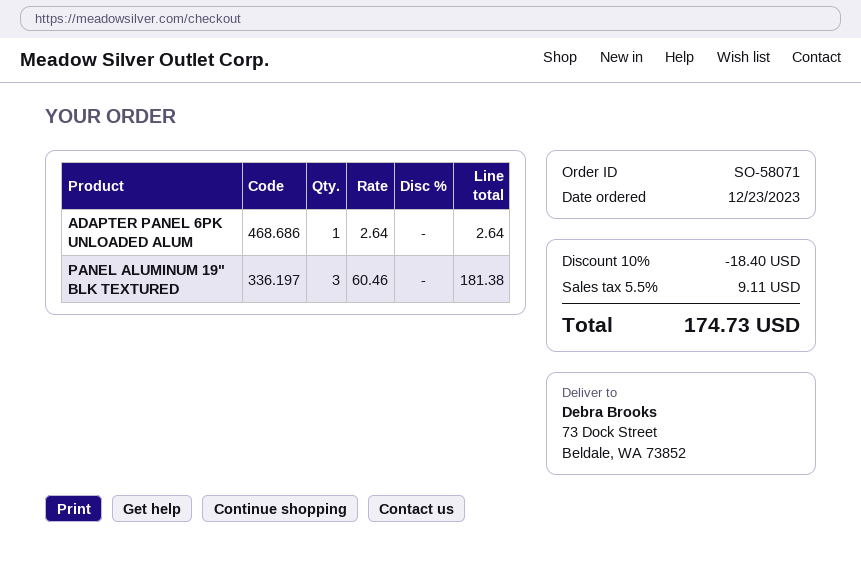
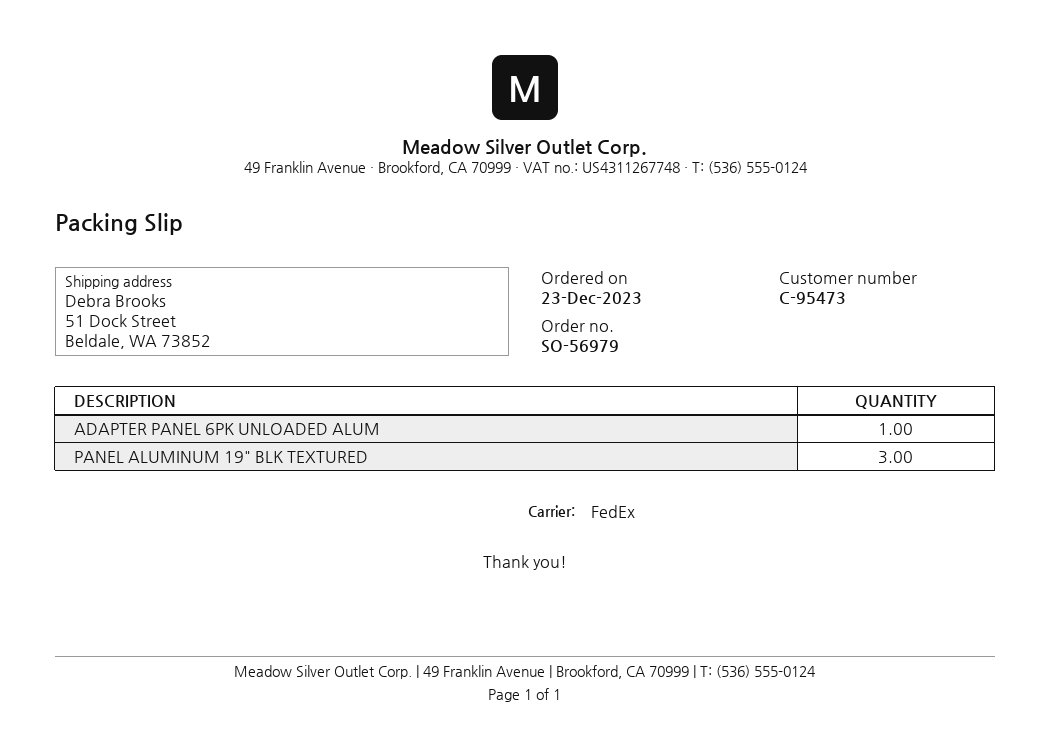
order number: SO-58071 -> SO-56979
ship to: 73 Dock Street, Beldale, WA 73852 -> 51 Dock Street, Beldale, WA 73852

